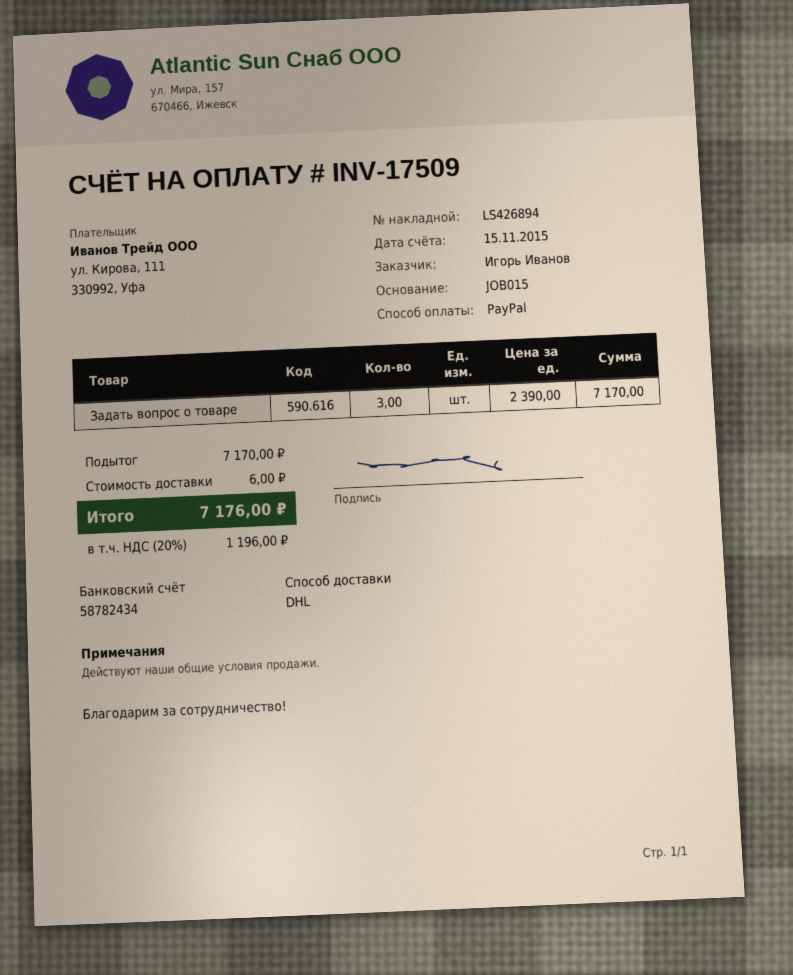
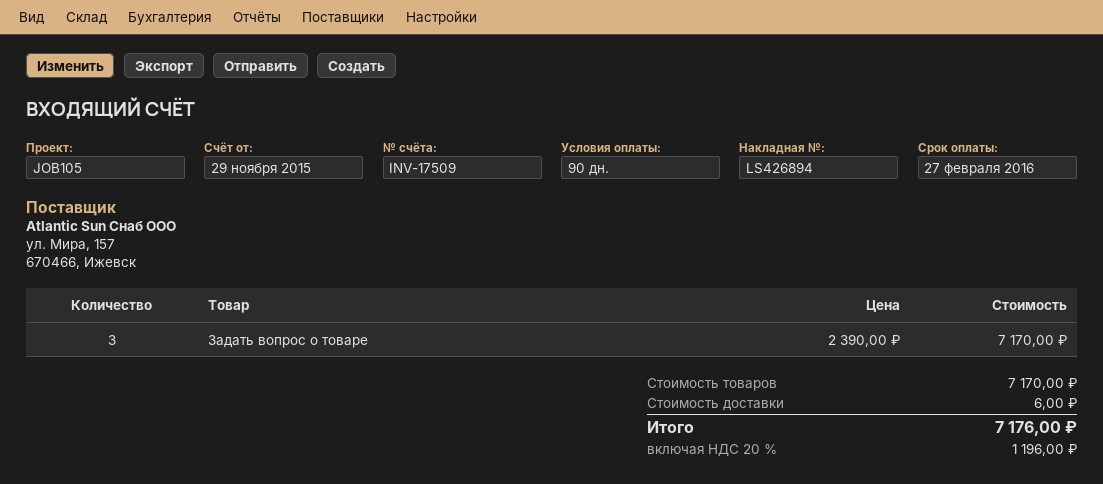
invoice date: 2015-11-15 -> 2015-11-29
reference: JOB015 -> JOB105

